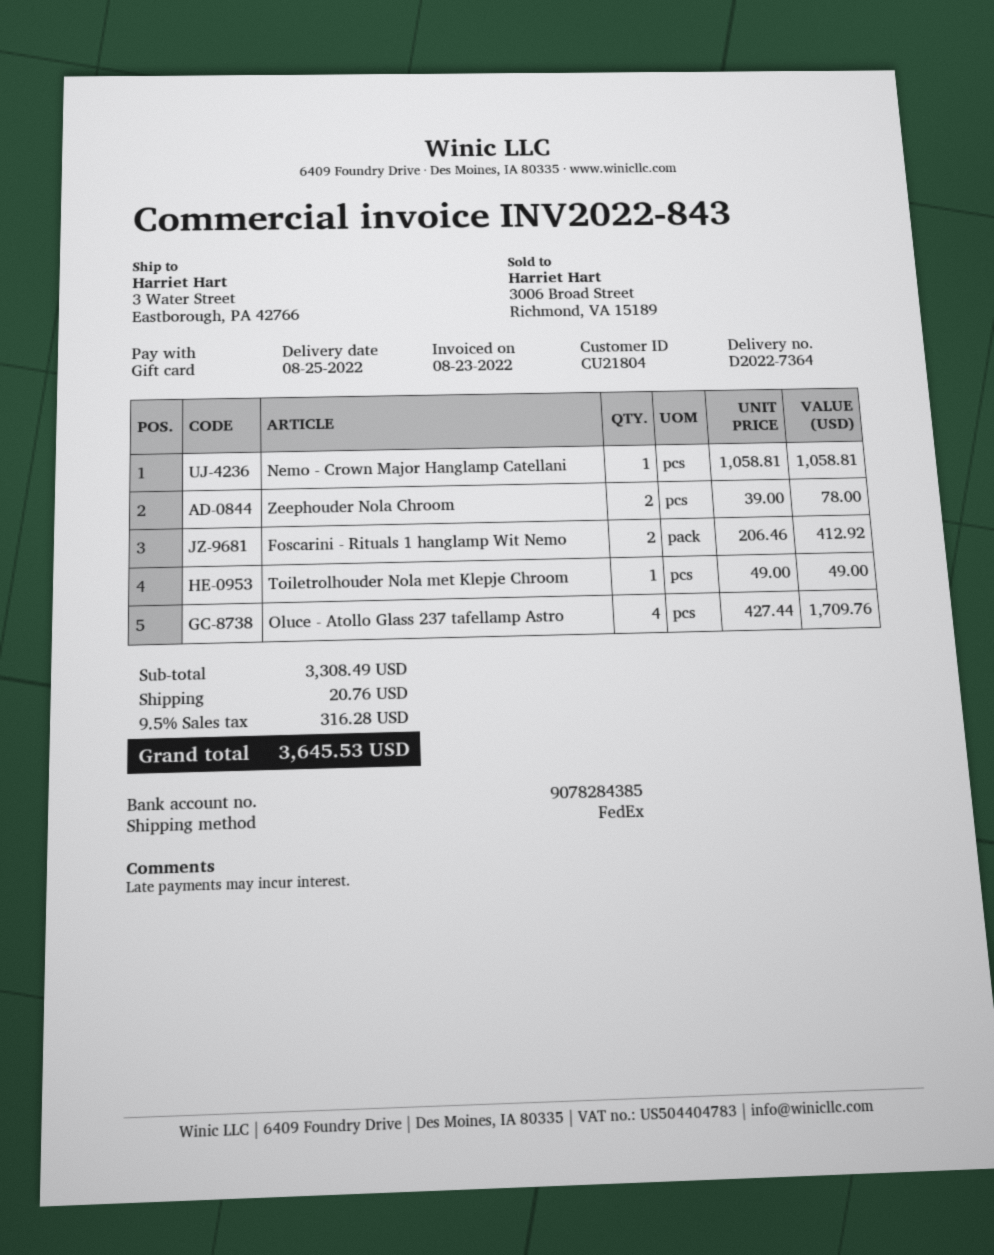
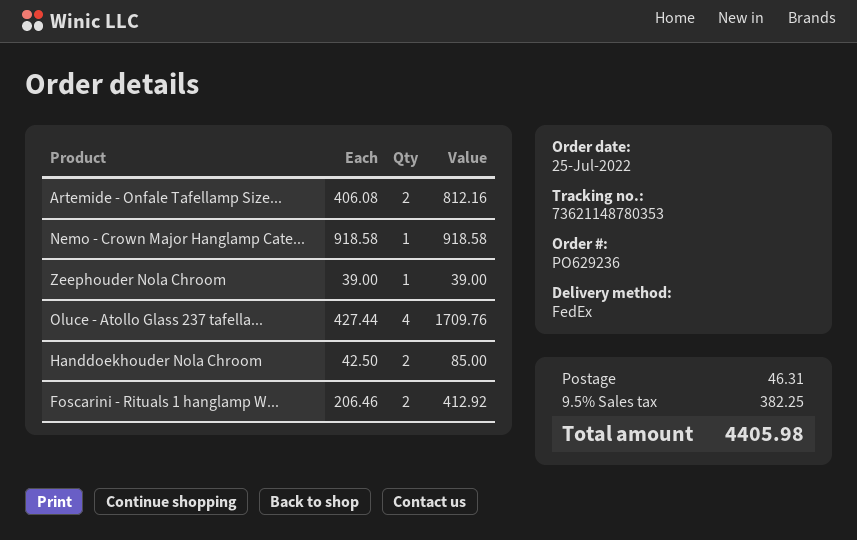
Nemo - Crown Major Hanglamp Catellani: 1 x 1058.81 = 1058.81 -> 1 x 918.58 = 918.58
Zeephouder Nola Chroom: 2 x 39.00 = 78.00 -> 1 x 39.00 = 39.00
Toiletrolhouder Nola met Klepje Chroom: 1 x 49.00 = 49.00 -> none
Artemide - Onfale Tafellamp Size...: none -> 2 x 406.08 = 812.16
Handdoekhouder Nola Chroom: none -> 2 x 42.50 = 85.00
shipping: 20.76 -> 46.31
tax: 9.5% = 316.28 -> 9.5% = 382.25
total: 3645.53 -> 4405.98

